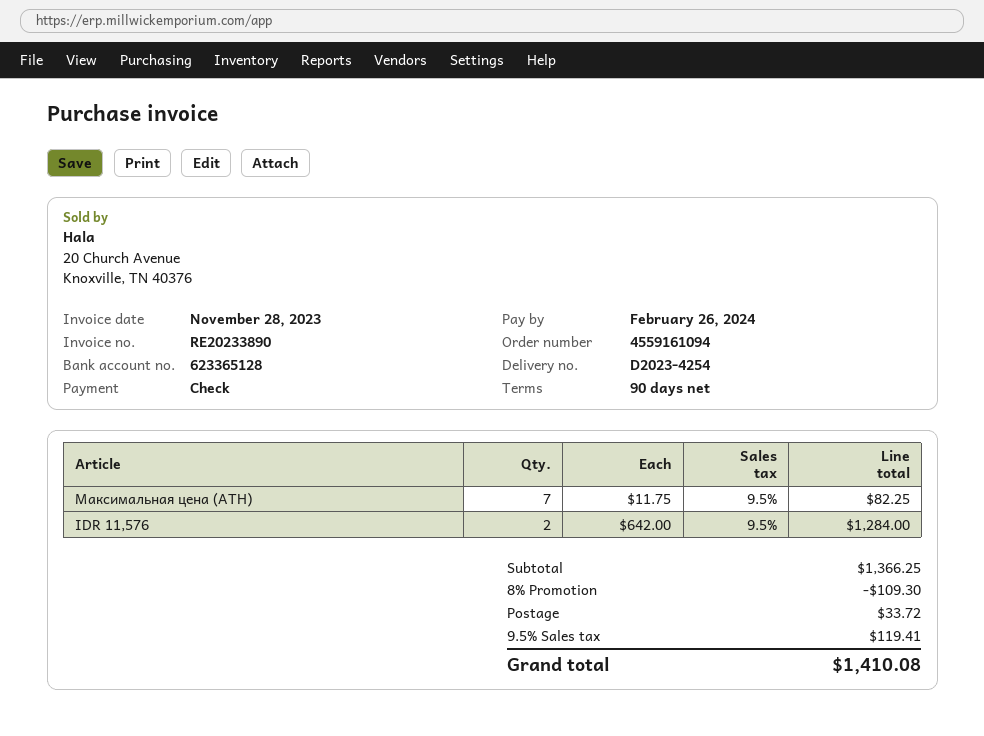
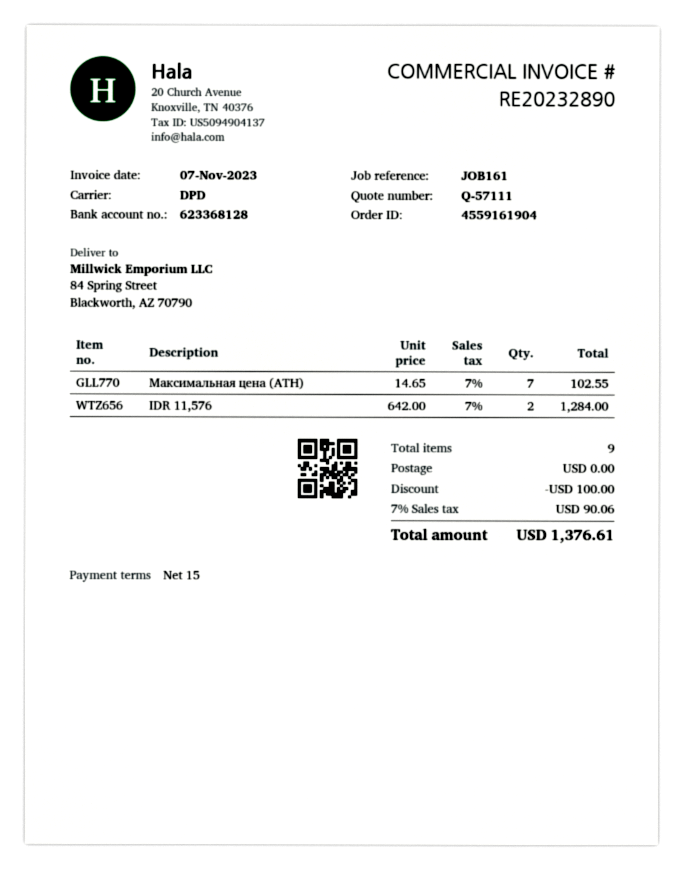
order number: 4559161094 -> 4559161904
invoice number: RE20233890 -> RE20232890
invoice date: 2023-11-28 -> 2023-11-07
payment terms: 90 days -> 15 days
bank account: 623365128 -> 623368128
Максимальная цена (ATH): 7 x 11.75 = 82.25 -> 7 x 14.65 = 102.55
discount: 109.30 -> 100.00
shipping: 33.72 -> 0.00
tax: 9.5% = 119.41 -> 7% = 90.06
total: 1410.08 -> 1376.61

